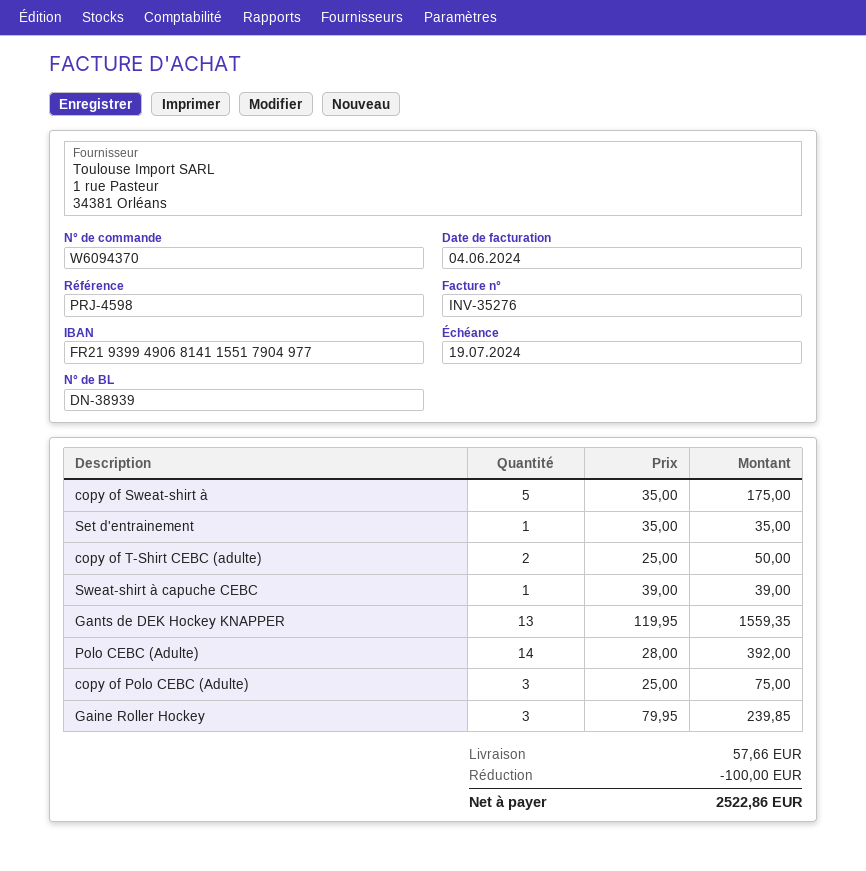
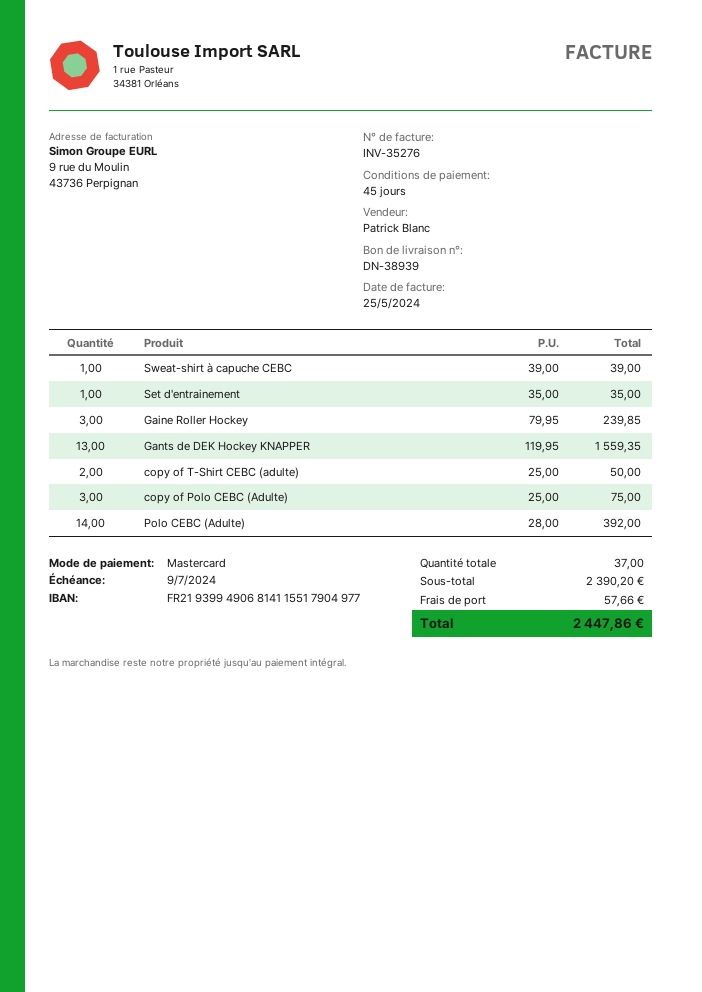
invoice date: 2024-06-04 -> 2024-05-25
due date: 2024-07-19 -> 2024-07-09
copy of Sweat-shirt à: 5 x 35.00 = 175.00 -> none
discount: 100.00 -> none
total: 2522.86 -> 2447.86

